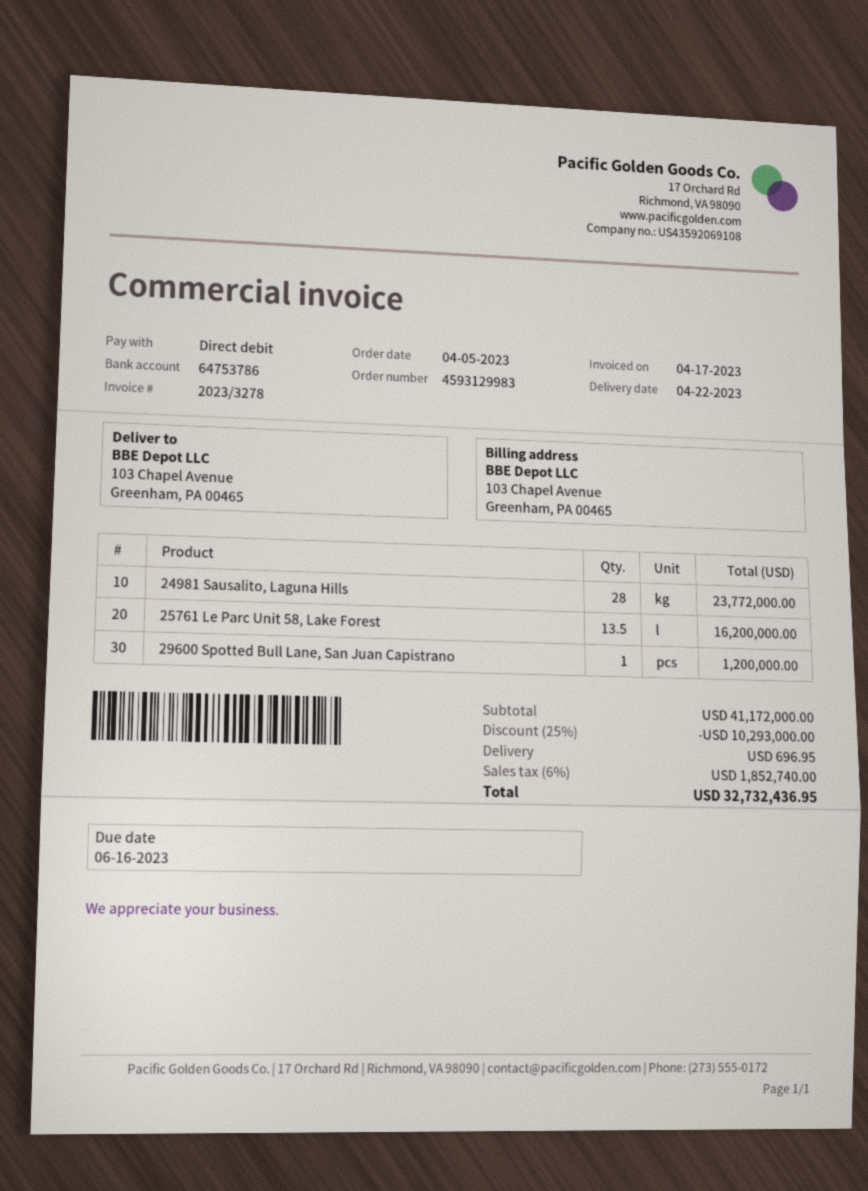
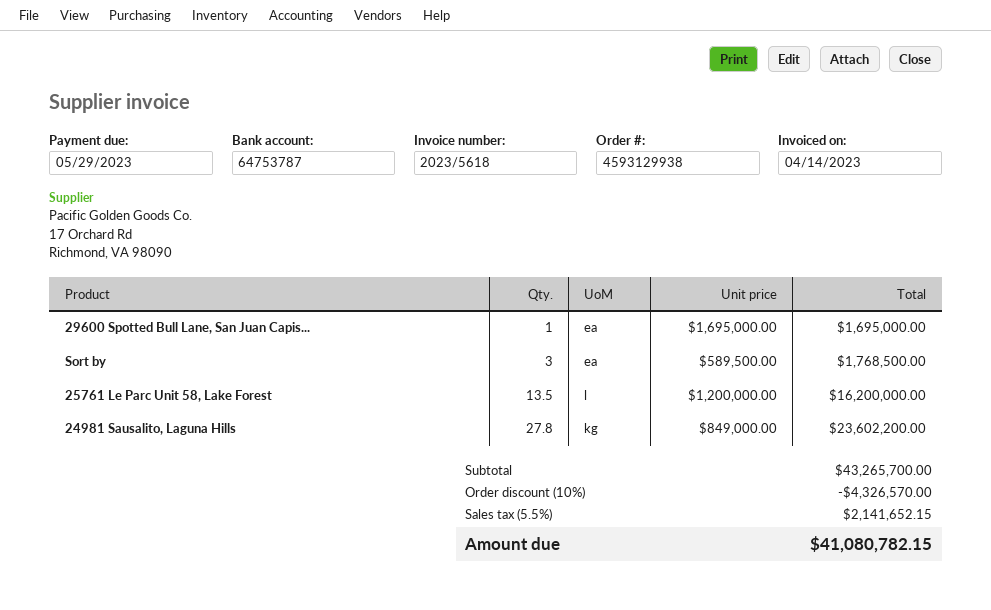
order number: 4593129983 -> 4593129938
invoice number: 2023/3278 -> 2023/5618
invoice date: 2023-04-17 -> 2023-04-14
due date: 2023-06-16 -> 2023-05-29
bank account: 64753786 -> 64753787
24981 Sausalito, Laguna Hills: 28 for 23772000.00 -> 27.8 for 23602200.00
29600 Spotted Bull Lane, San Juan Capistrano: 1 for 1200000.00 -> 1 for 1695000.00
Sort by: none -> 3 for 1768500.00
subtotal: 41172000.00 -> 43265700.00
discount: 25% = 10293000.00 -> 10% = 4326570.00
shipping: 696.95 -> none
tax: 6% = 1852740.00 -> 5.5% = 2141652.15
total: 32732436.95 -> 41080782.15

